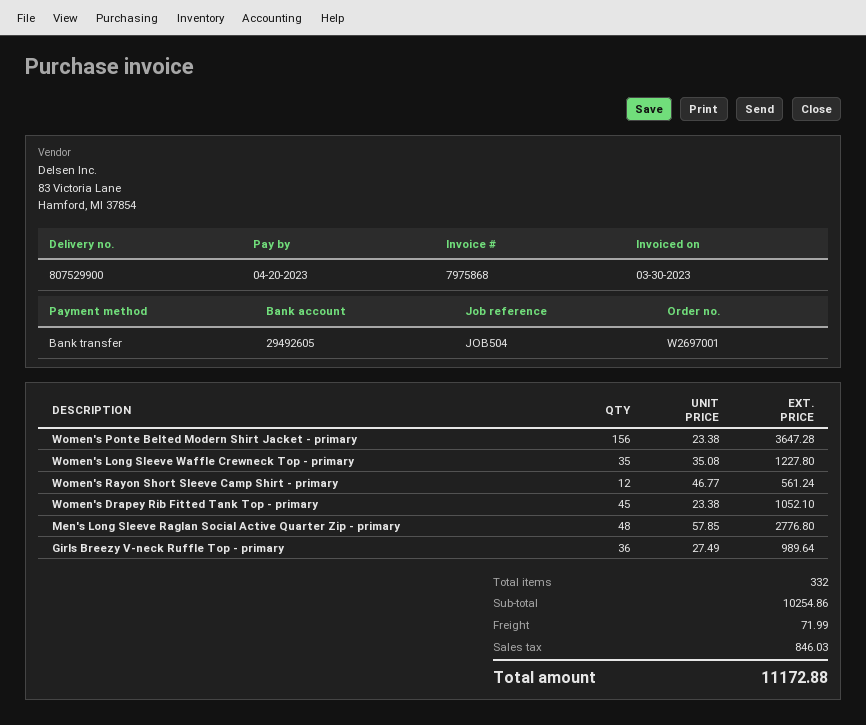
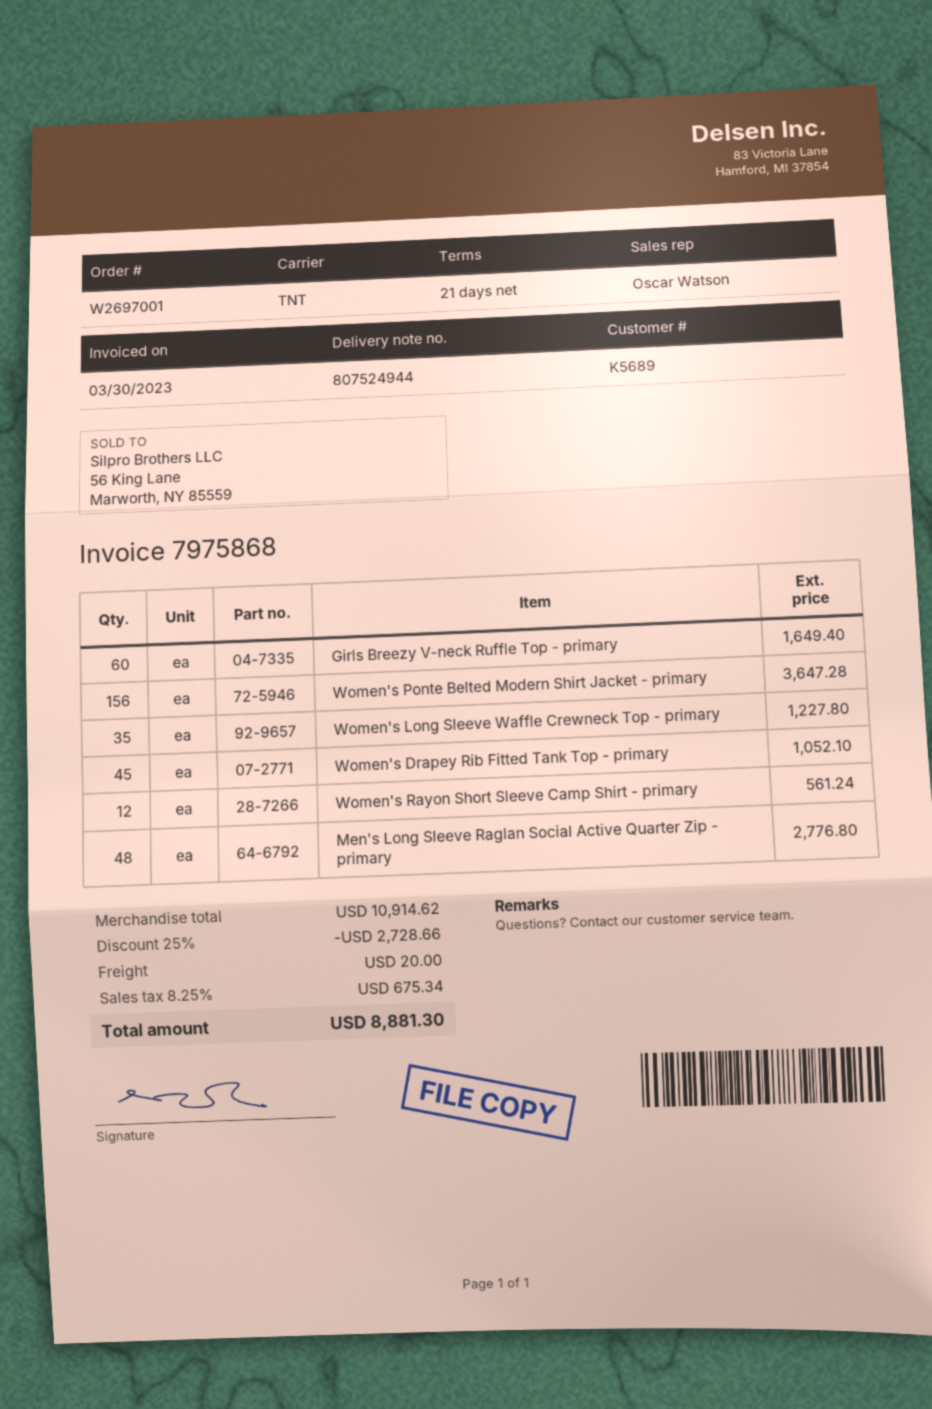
delivery note number: 807529900 -> 807524944
Girls Breezy V-neck Ruffle Top - primary: 36 for 989.64 -> 60 for 1649.40
subtotal: 10254.86 -> 10914.62
discount: none -> 25% = 2728.66
shipping: 71.99 -> 20.00
tax: 846.03 -> 675.34
total: 11172.88 -> 8881.30

